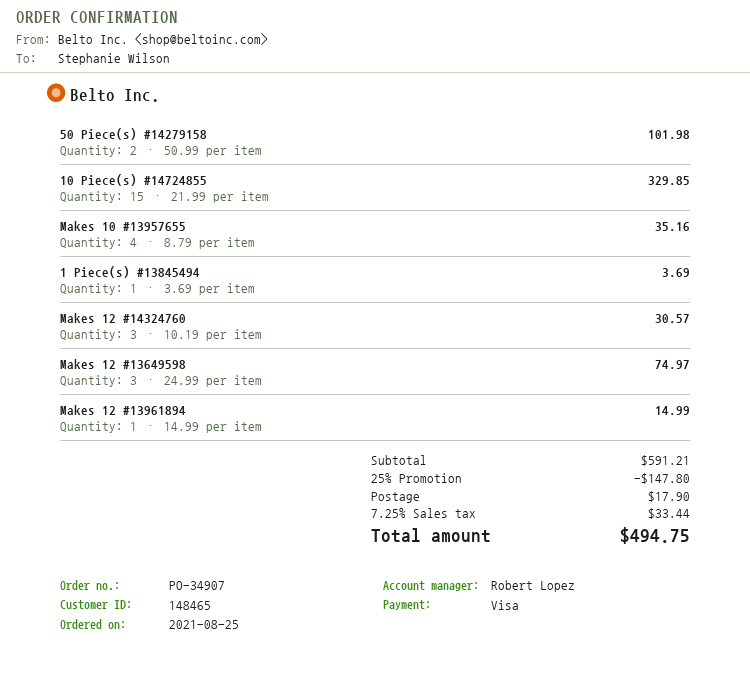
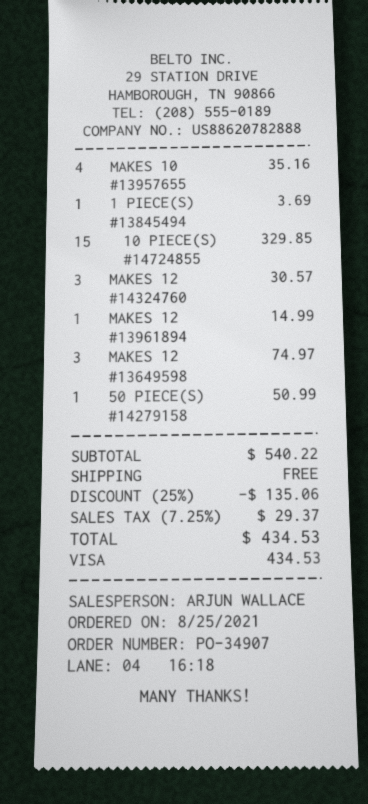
sales rep: Robert Lopez -> ARJUN WALLACE
50 Piece(s) #14279158: 2 for 101.98 -> 1 for 50.99
subtotal: 591.21 -> 540.22
discount: 25% = 147.80 -> 25% = 135.06
shipping: 17.90 -> 0.00
tax: 7.25% = 33.44 -> 7.25% = 29.37
total: 494.75 -> 434.53

